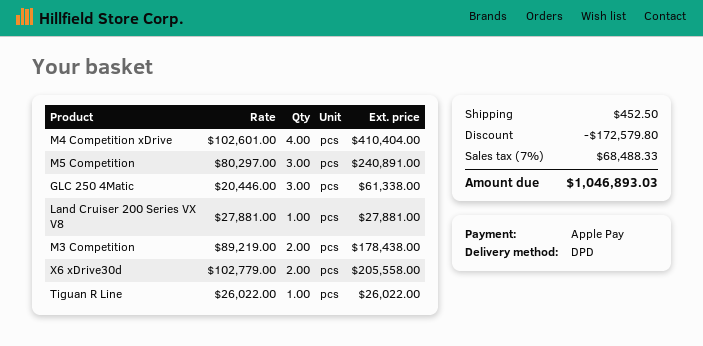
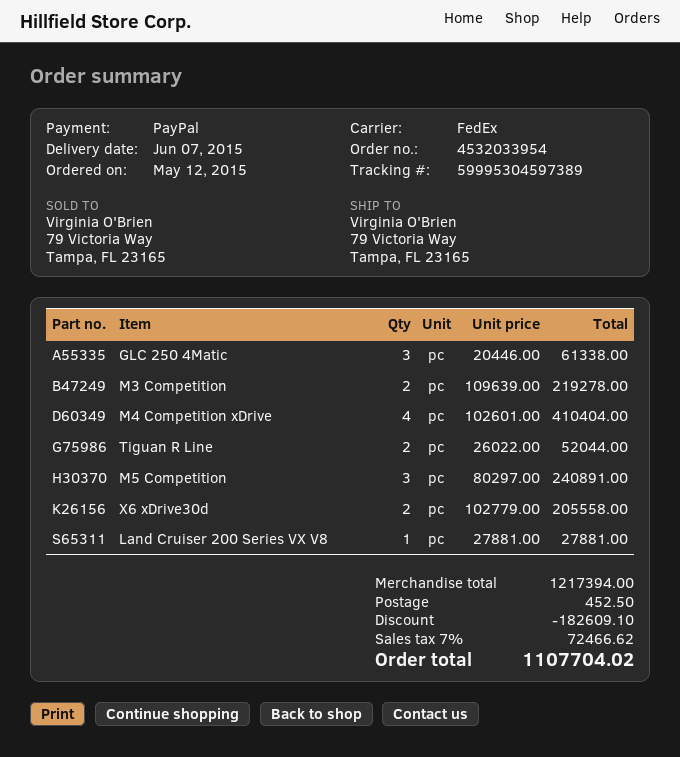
payment method: Apple Pay -> PayPal
shipping method: DPD -> FedEx
M3 Competition: 2 x 89219.00 = 178438.00 -> 2 x 109639.00 = 219278.00
Tiguan R Line: 1 x 26022.00 = 26022.00 -> 2 x 26022.00 = 52044.00
discount: 172579.80 -> 182609.10
tax: 7% = 68488.33 -> 7% = 72466.62
total: 1046893.03 -> 1107704.02

